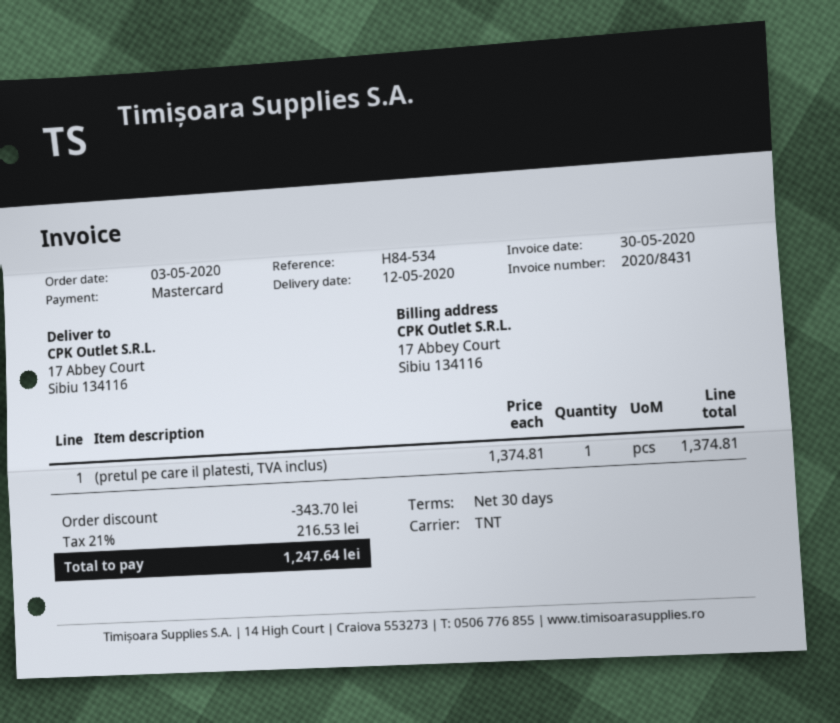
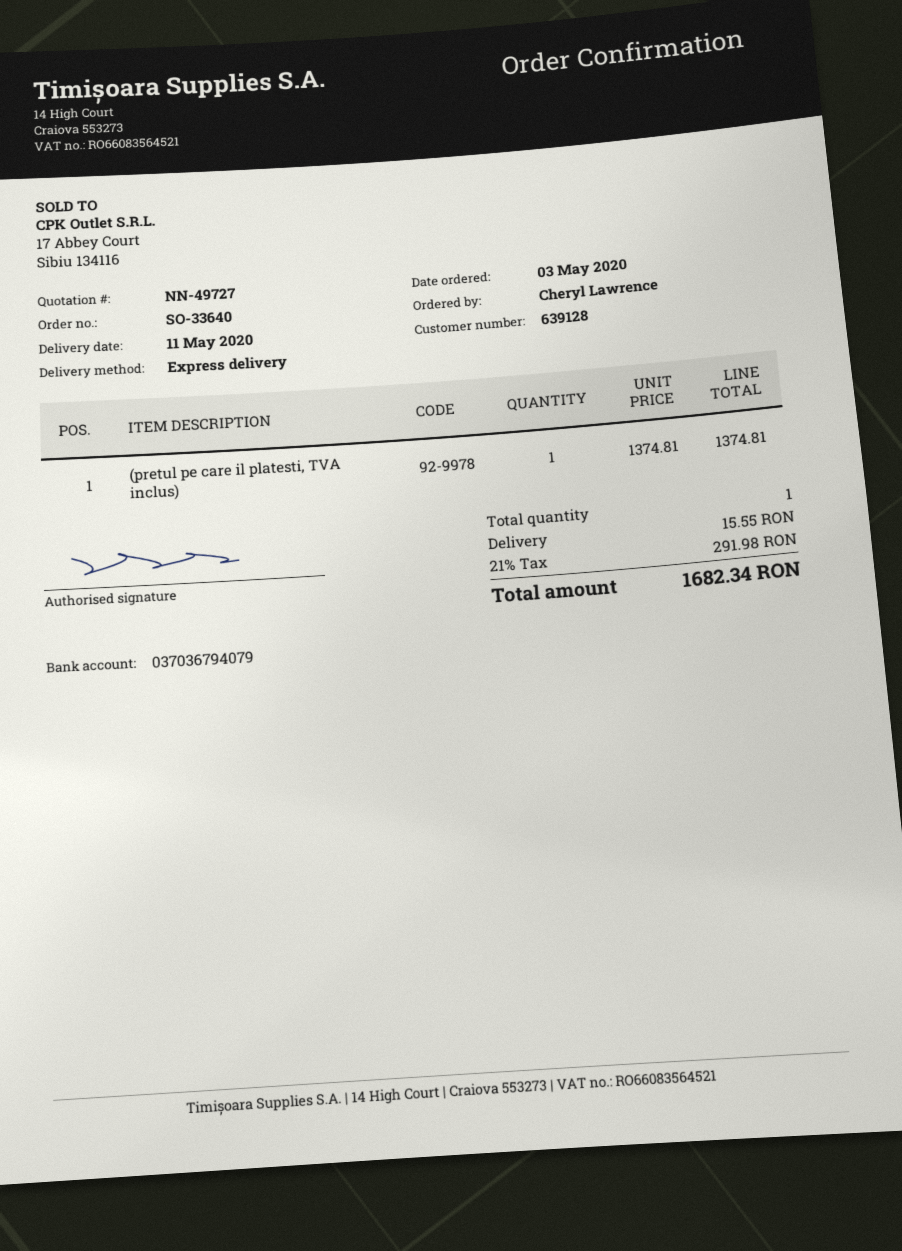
delivery date: 2020-05-12 -> 2020-05-11
shipping method: TNT -> express
discount: 343.70 -> none
shipping: none -> 15.55
tax: 21% = 216.53 -> 21% = 291.98
total: 1247.64 -> 1682.34

